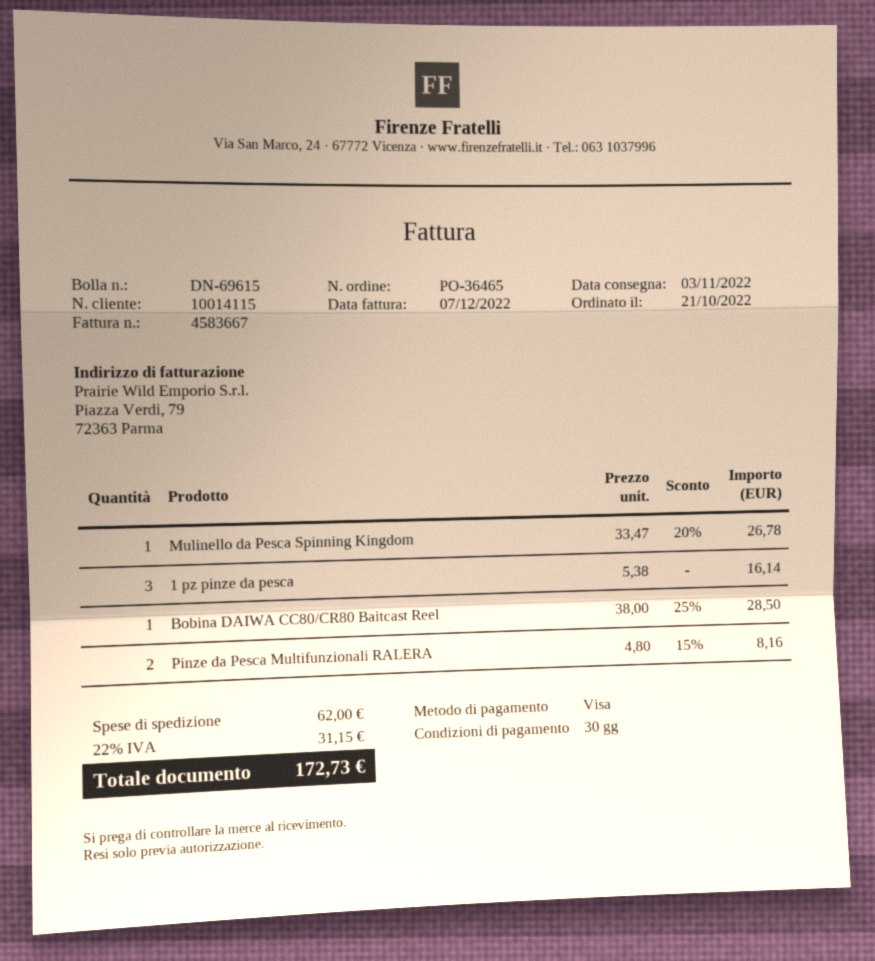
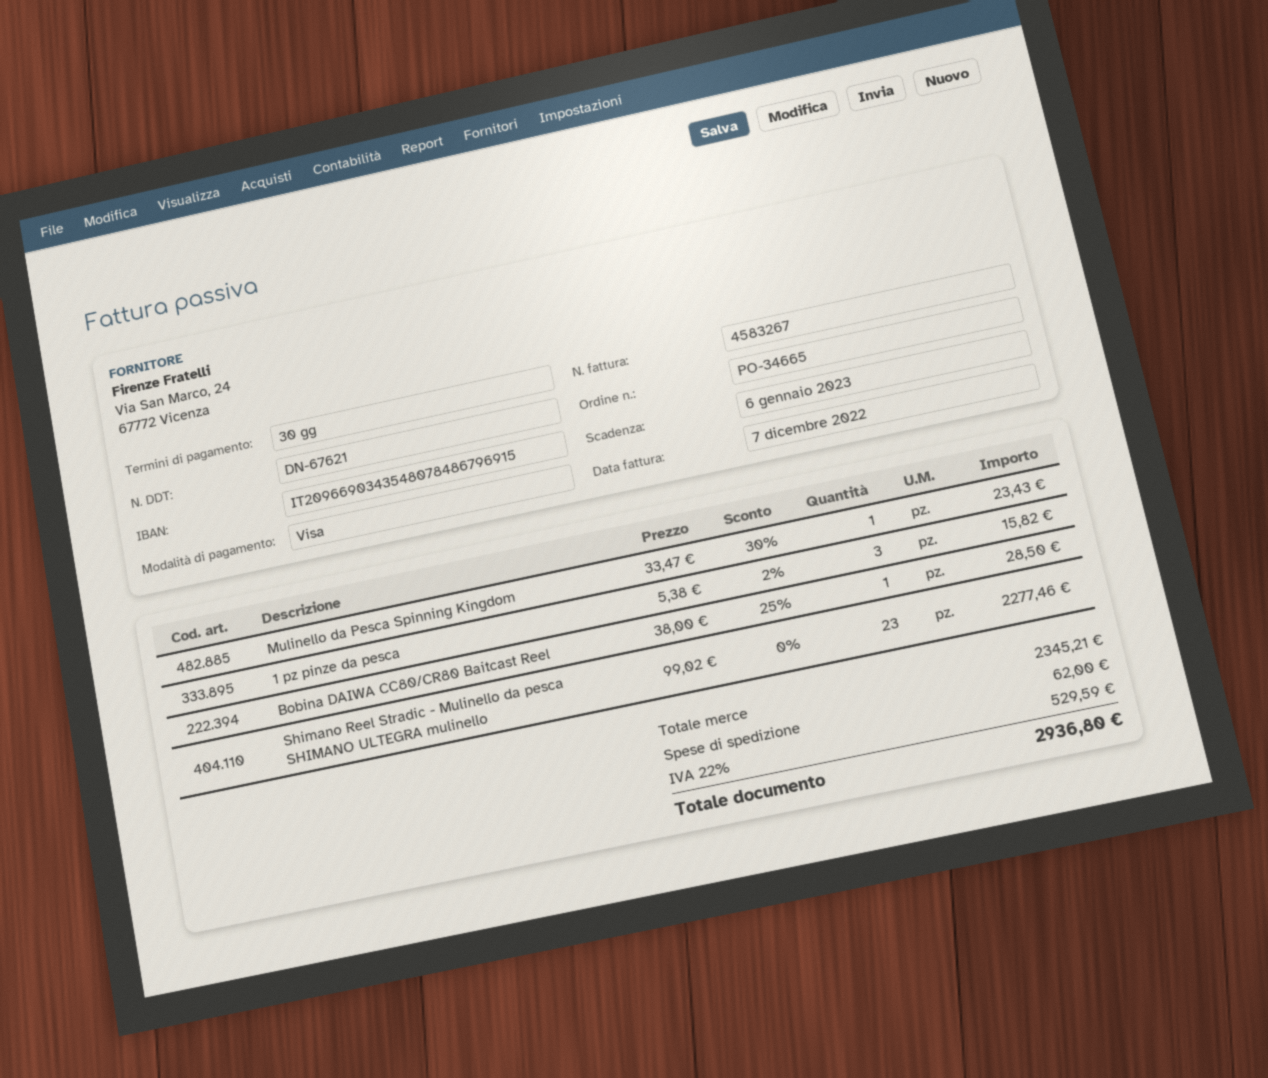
order number: PO-36465 -> PO-34665
delivery note number: DN-69615 -> DN-67621
invoice number: 4583667 -> 4583267
Mulinello da Pesca Spinning Kingdom: 1 x 33.47 - 20% = 26.78 -> 1 x 33.47 - 30% = 23.43
1 pz pinze da pesca: 3 x 5.38 = 16.14 -> 3 x 5.38 - 2% = 15.82
Pinze da Pesca Multifunzionali RALERA: 2 x 4.80 - 15% = 8.16 -> none
Shimano Reel Stradic - Mulinello da pesca SHIMANO ULTEGRA mulinello: none -> 23 x 99.02 = 2277.46
tax: 22% = 31.15 -> 22% = 529.59
total: 172.73 -> 2936.80

